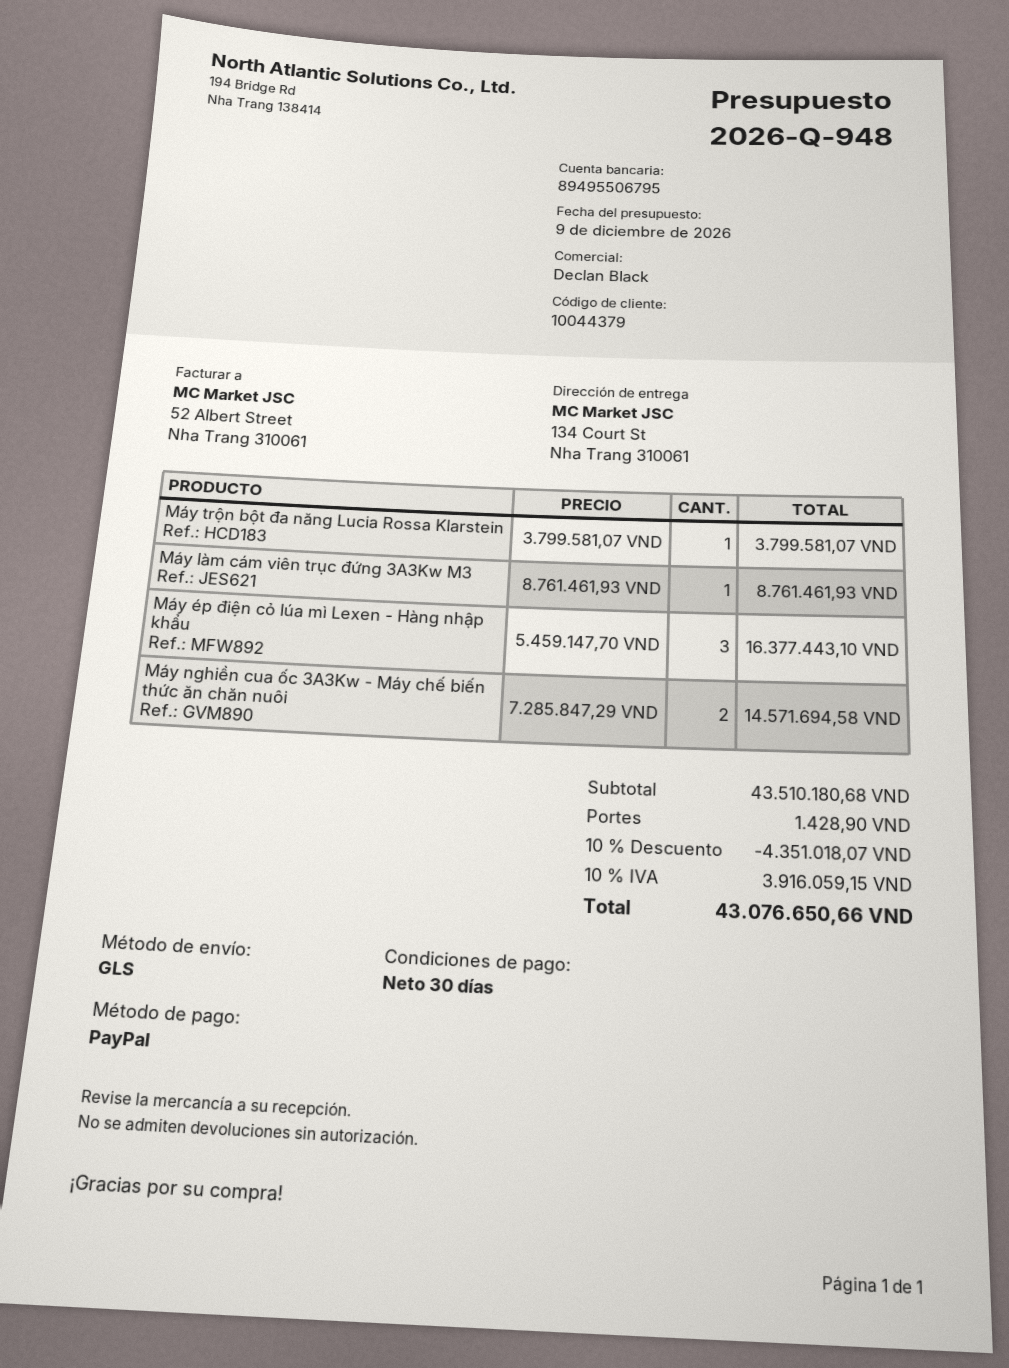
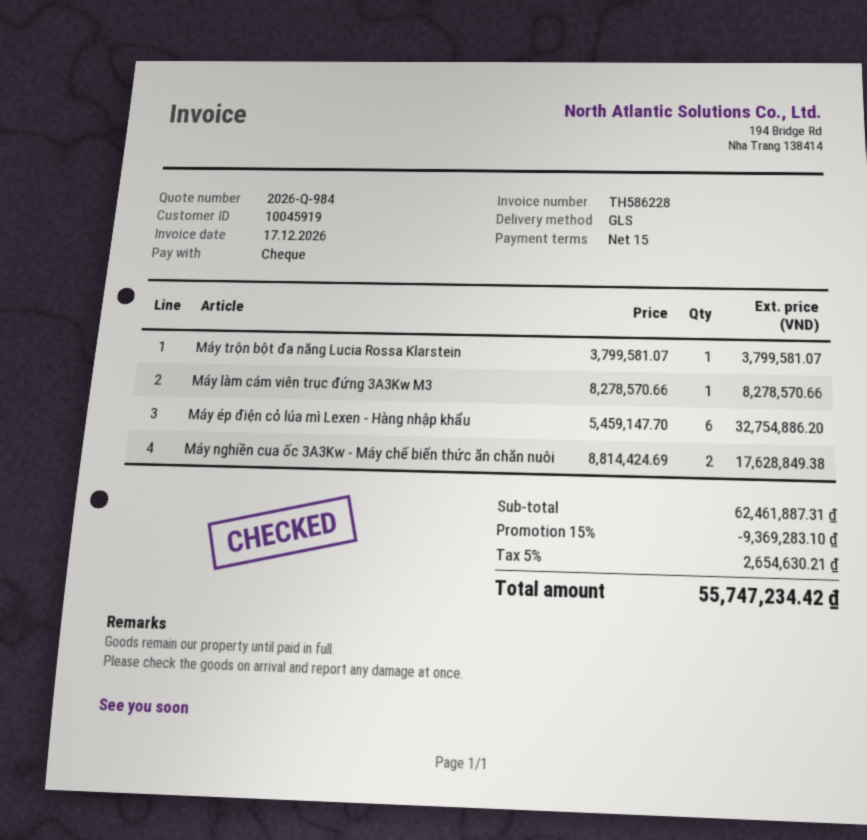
quote number: 2026-Q-948 -> 2026-Q-984
payment terms: 30 days -> 15 days
customer number: 10044379 -> 10045919
payment method: PayPal -> cheque
Máy làm cám viên trục đứng 3A3Kw M3: 1 x 8761461.93 = 8761461.93 -> 1 x 8278570.66 = 8278570.66
Máy ép điện cỏ lúa mì Lexen - Hàng nhập khẩu: 3 x 5459147.70 = 16377443.10 -> 6 x 5459147.70 = 32754886.20
Máy nghiền cua ốc 3A3Kw - Máy chế biến thức ăn chăn nuôi: 2 x 7285847.29 = 14571694.58 -> 2 x 8814424.69 = 17628849.38
subtotal: 43510180.68 -> 62461887.31
discount: 10% = 4351018.07 -> 15% = 9369283.10
shipping: 1428.90 -> none
tax: 10% = 3916059.15 -> 5% = 2654630.21
total: 43076650.66 -> 55747234.42

